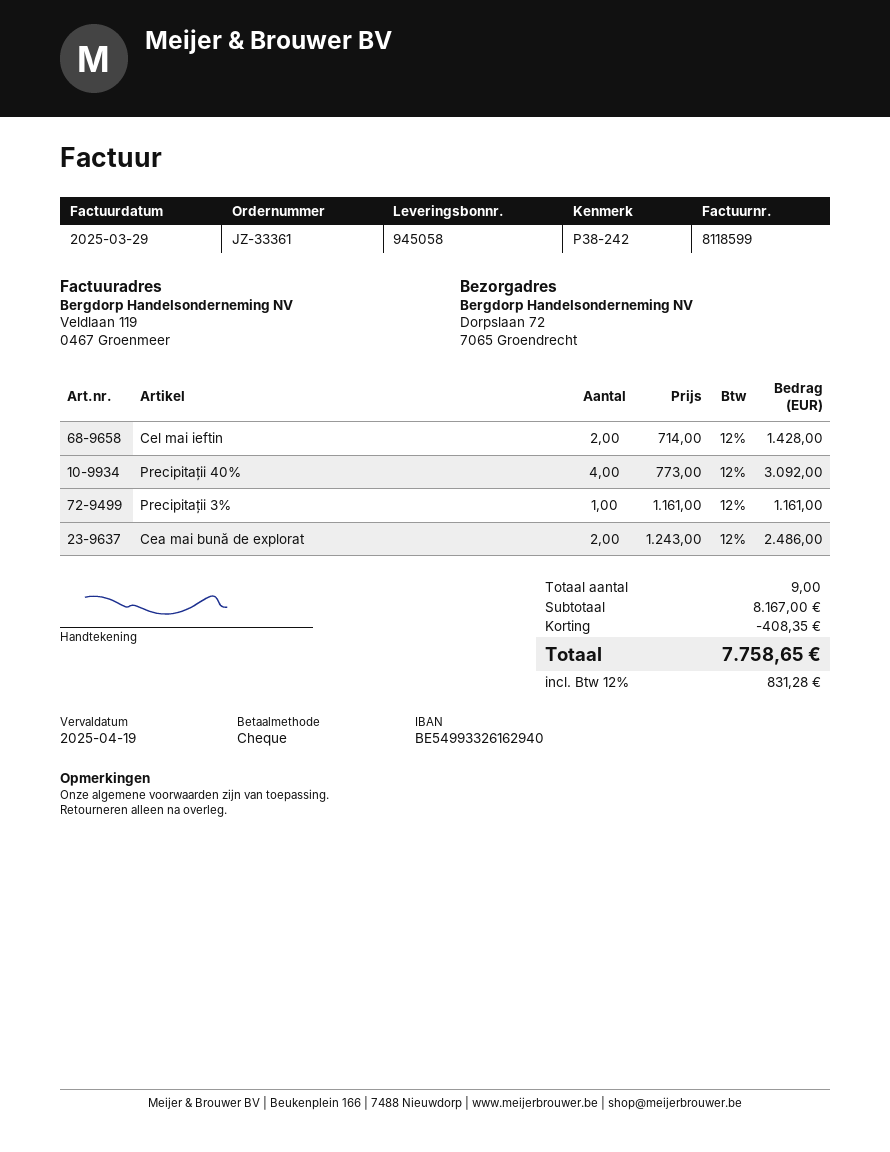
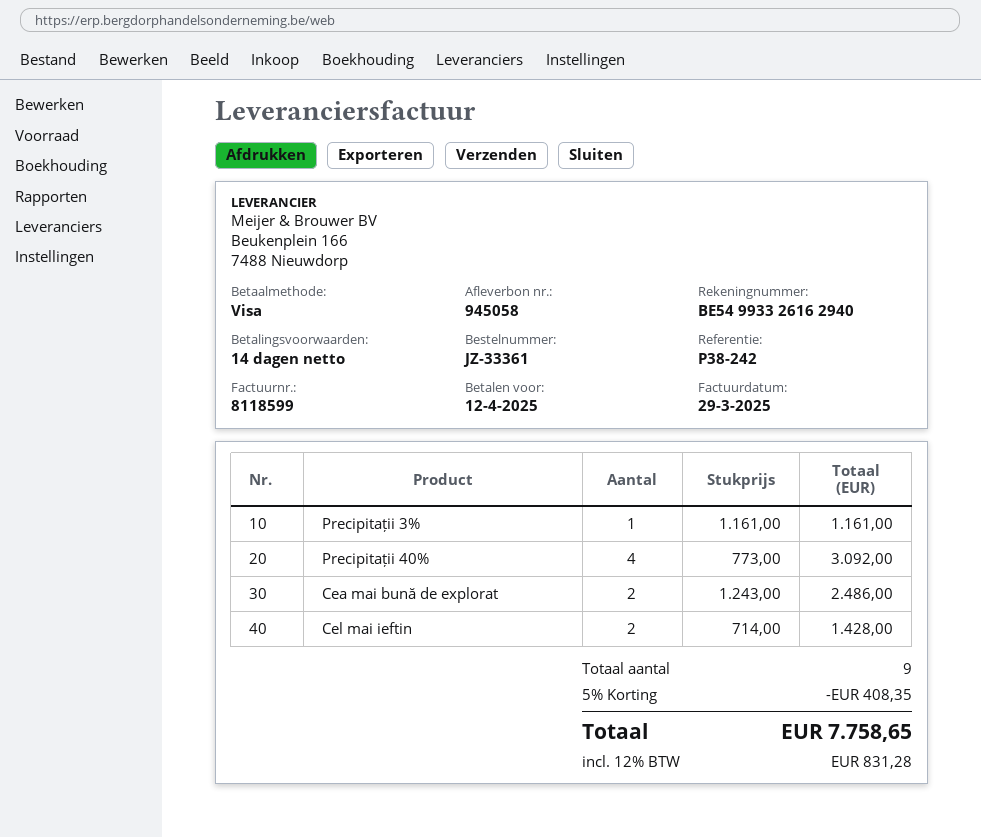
due date: 2025-04-19 -> 2025-04-12
payment method: cheque -> Visa

